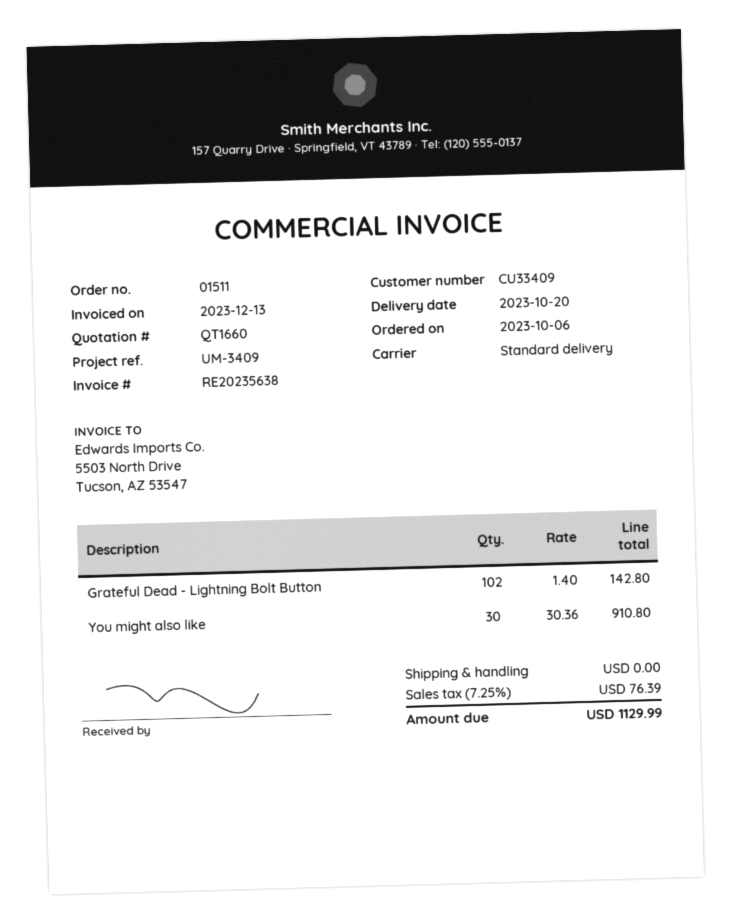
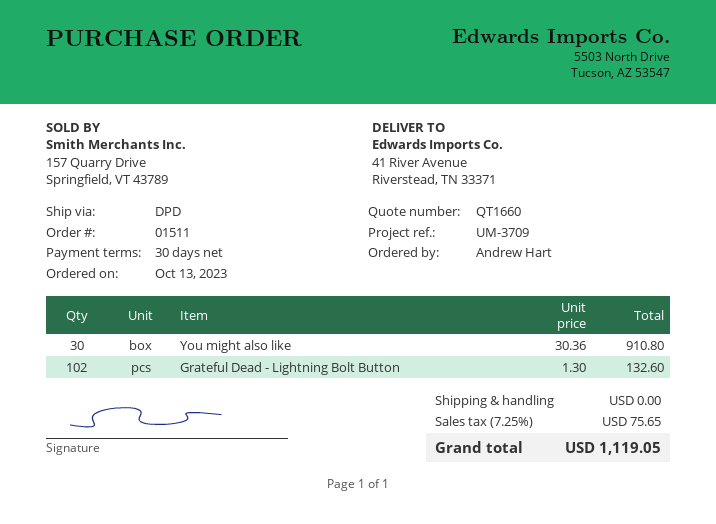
order date: 2023-10-06 -> 2023-10-13
reference: UM-3409 -> UM-3709
shipping method: standard -> DPD
Grateful Dead - Lightning Bolt Button: 102 x 1.40 = 142.80 -> 102 x 1.30 = 132.60
tax: 7.25% = 76.39 -> 7.25% = 75.65
total: 1129.99 -> 1119.05

